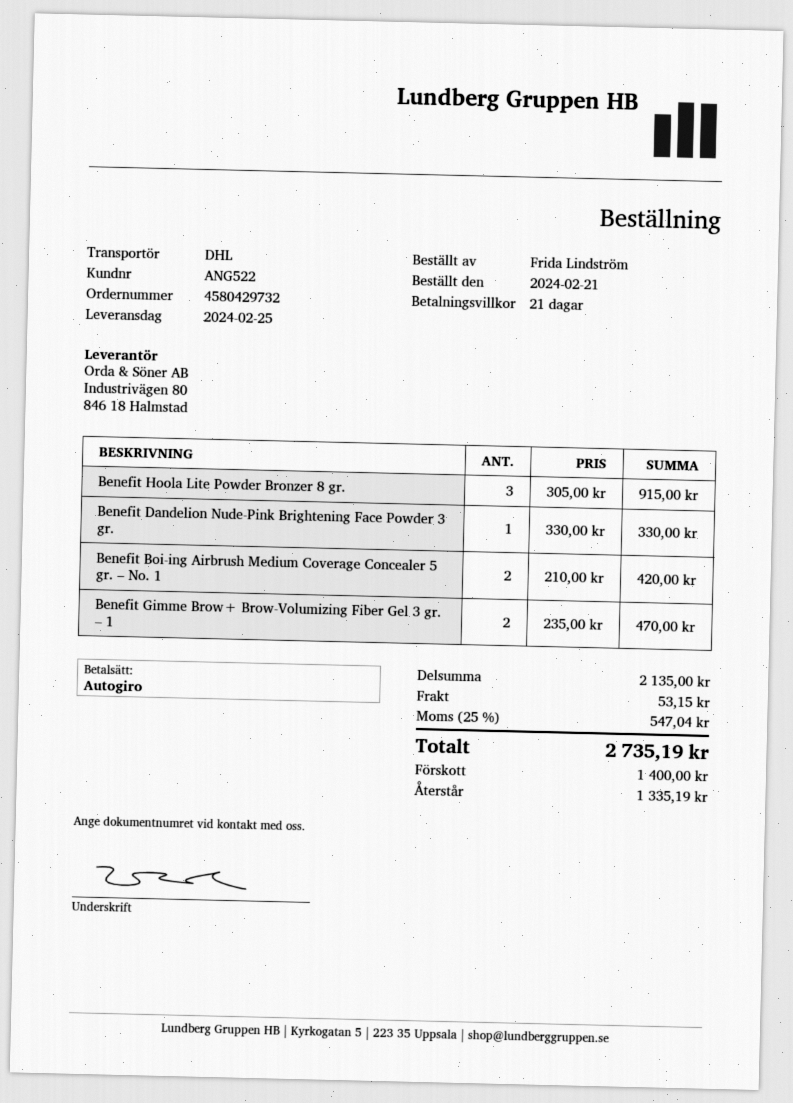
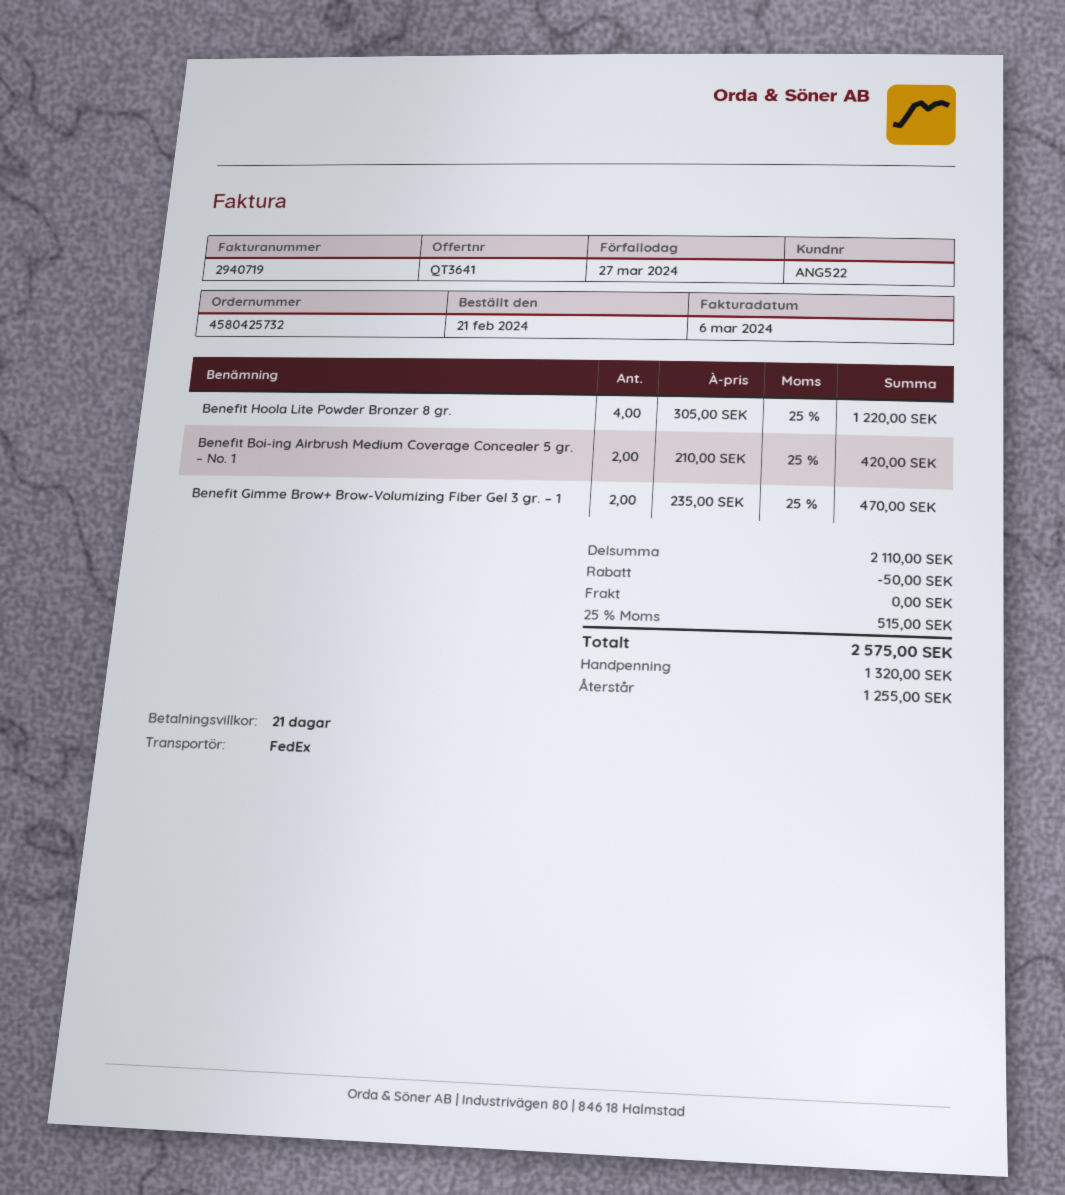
order number: 4580429732 -> 4580425732
shipping method: DHL -> FedEx
Benefit Hoola Lite Powder Bronzer 8 gr.: 3 x 305.00 = 915.00 -> 4 x 305.00 = 1220.00
Benefit Dandelion Nude-Pink Brightening Face Powder 3 gr.: 1 x 330.00 = 330.00 -> none
subtotal: 2135.00 -> 2110.00
discount: none -> 50.00
shipping: 53.15 -> 0.00
tax: 25% = 547.04 -> 25% = 515.00
total: 2735.19 -> 2575.00
deposit: 1400.00 -> 1320.00
balance: 1335.19 -> 1255.00

